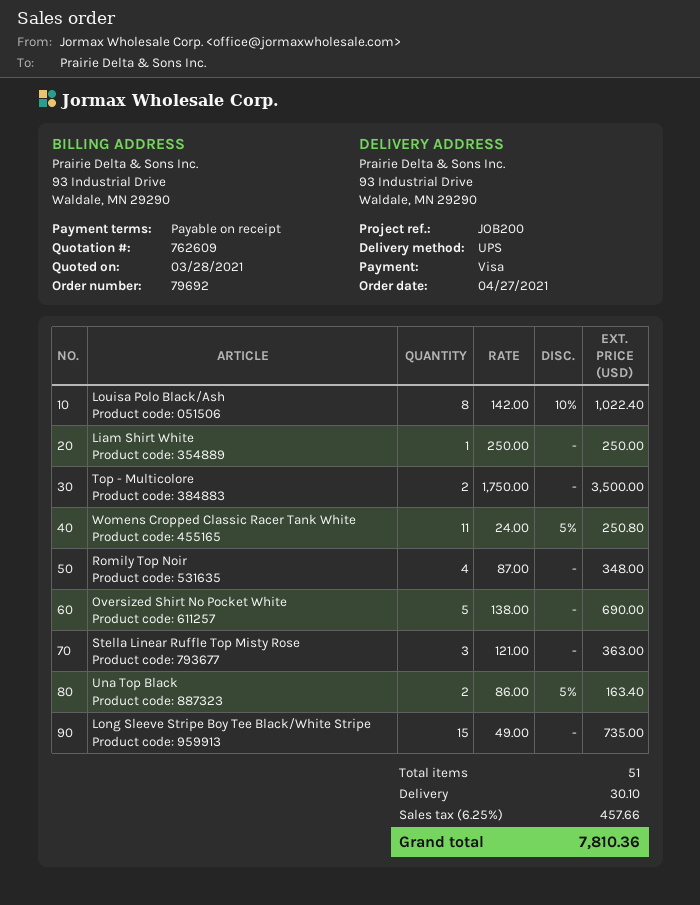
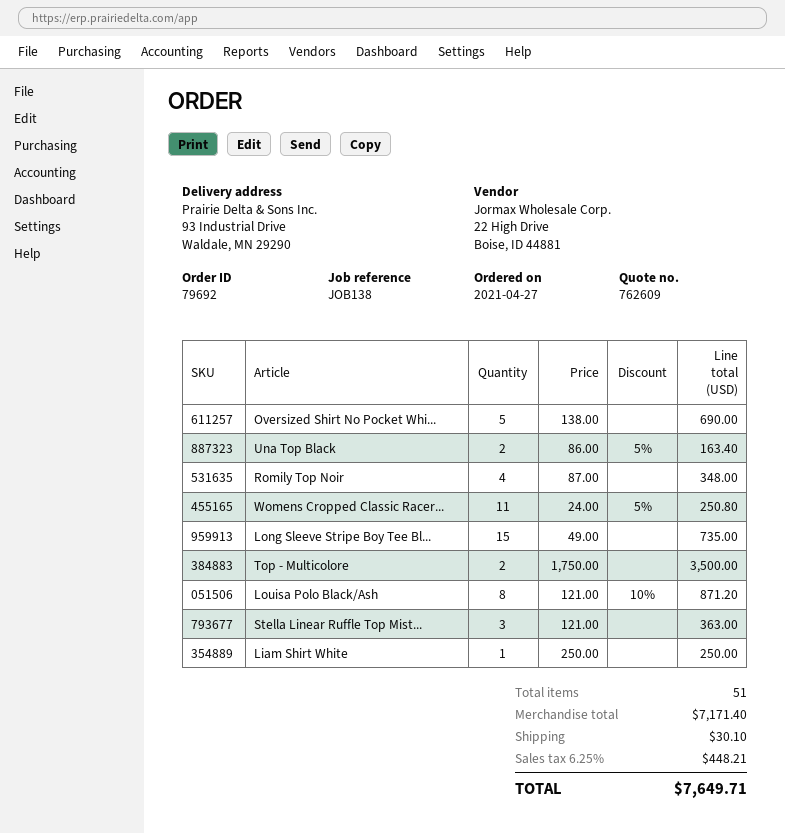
reference: JOB200 -> JOB138
Louisa Polo Black/Ash: 8 x 142.00 - 10% = 1022.40 -> 8 x 121.00 - 10% = 871.20
tax: 6.25% = 457.66 -> 6.25% = 448.21
total: 7810.36 -> 7649.71

